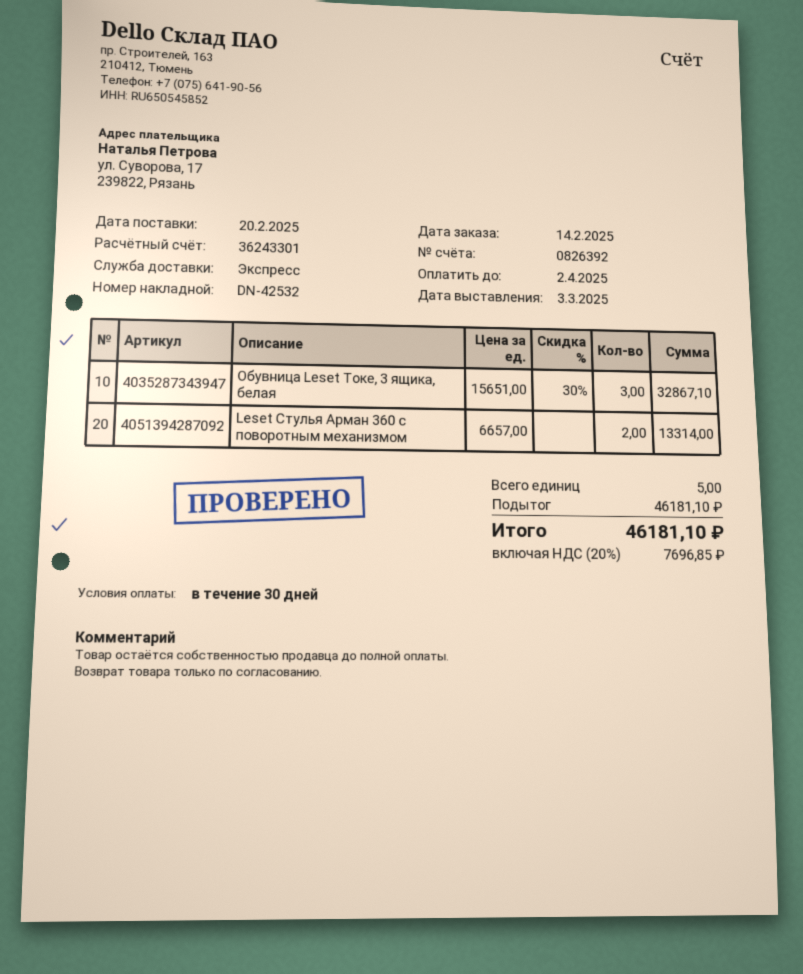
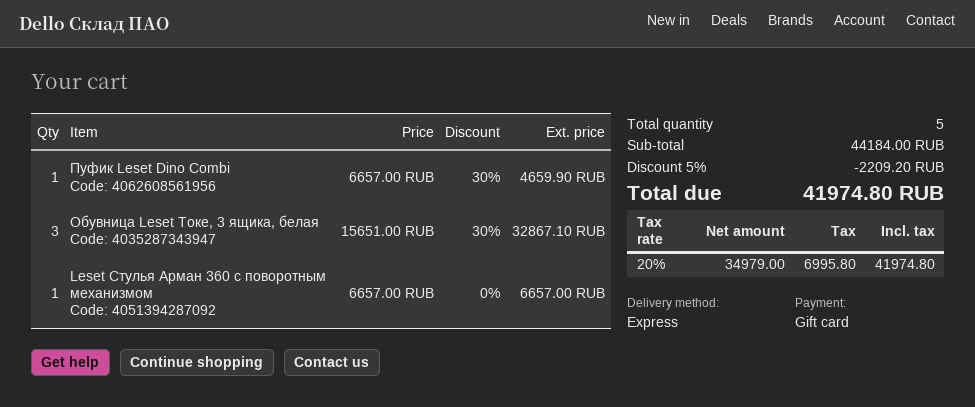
Leset Стулья Арман 360 с поворотным механизмом: 2 x 6657.00 = 13314.00 -> 1 x 6657.00 = 6657.00
Пуфик Leset Dino Combi: none -> 1 x 6657.00 - 30% = 4659.90
subtotal: 46181.10 -> 44184.00
discount: none -> 5% = 2209.20
tax: 20% = 7696.85 -> 20% = 6995.80
total: 46181.10 -> 41974.80

